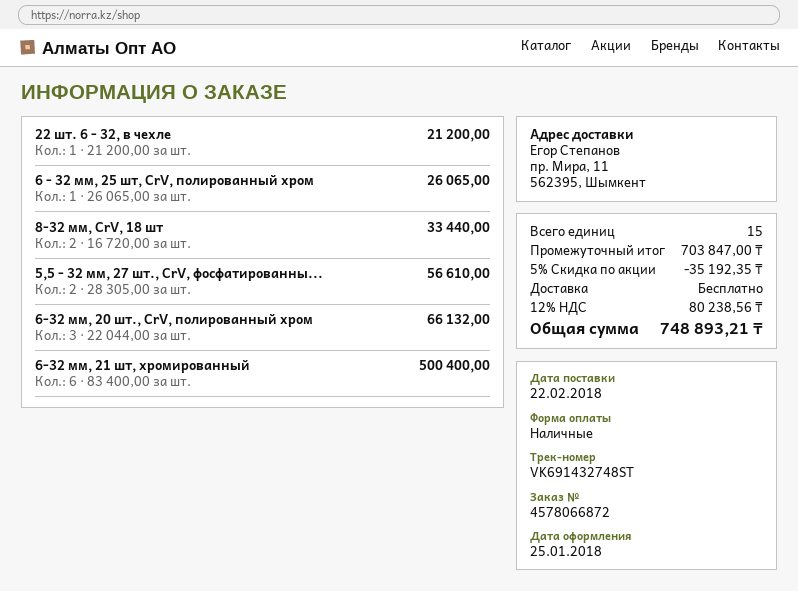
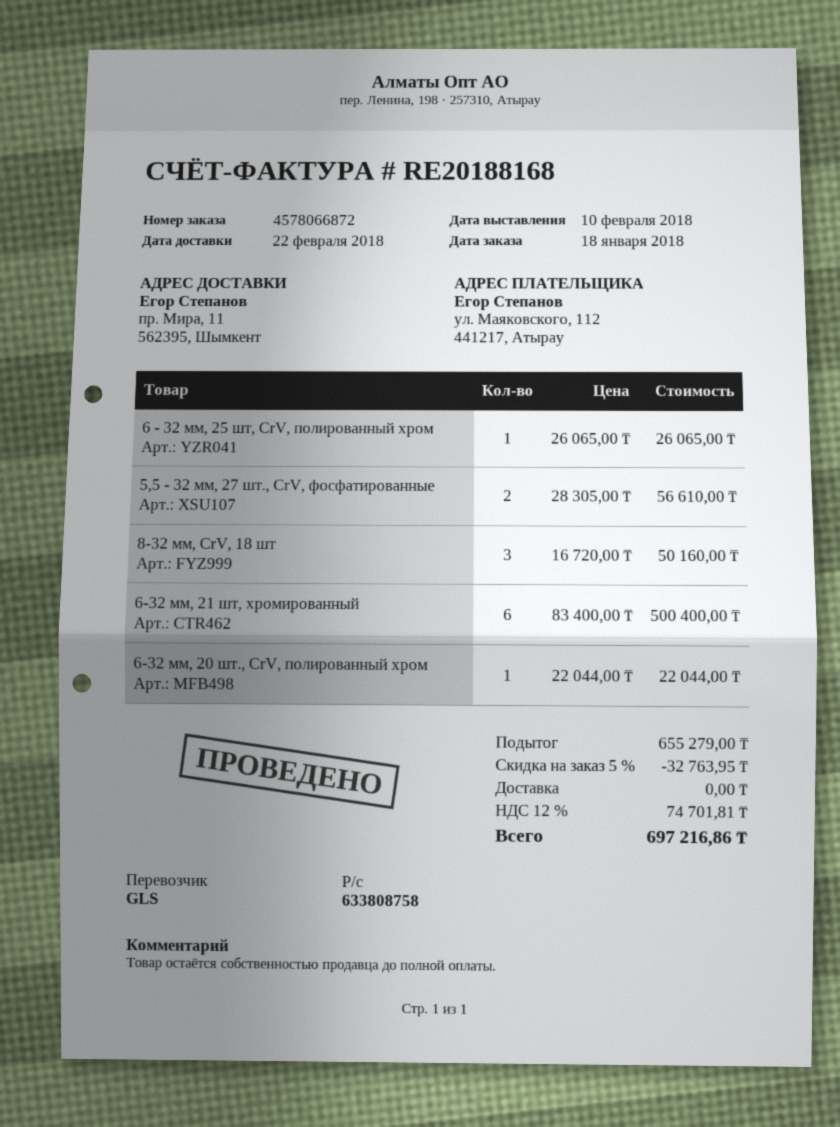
order date: 2018-01-25 -> 2018-01-18
22 шт. 6 - 32, в чехле: 1 x 21200.00 = 21200.00 -> none
8-32 мм, CrV, 18 шт: 2 x 16720.00 = 33440.00 -> 3 x 16720.00 = 50160.00
6-32 мм, 20 шт., CrV, полированный хром: 3 x 22044.00 = 66132.00 -> 1 x 22044.00 = 22044.00
subtotal: 703847.00 -> 655279.00
discount: 5% = 35192.35 -> 5% = 32763.95
tax: 12% = 80238.56 -> 12% = 74701.81
total: 748893.21 -> 697216.86

